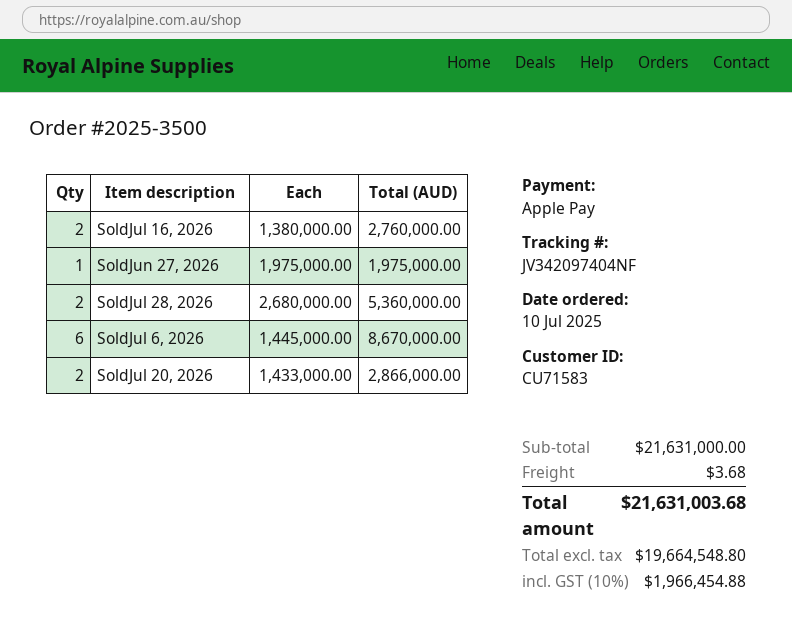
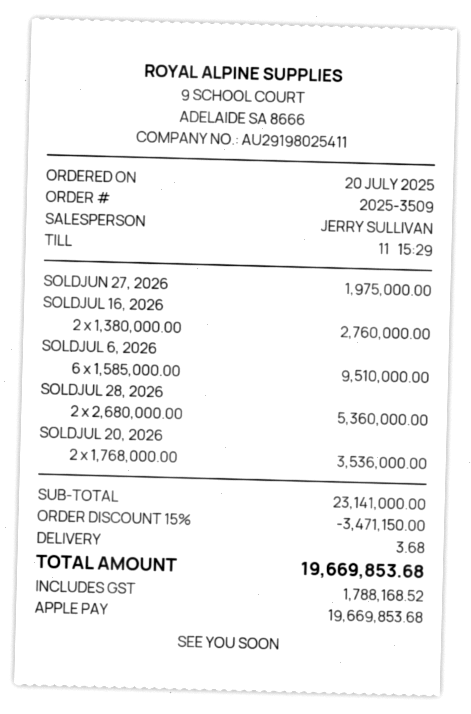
order number: 2025-3500 -> 2025-3509
order date: 2025-07-10 -> 2025-07-20
SoldJul 6, 2026: 6 x 1445000.00 = 8670000.00 -> 6 x 1585000.00 = 9510000.00
SoldJul 20, 2026: 2 x 1433000.00 = 2866000.00 -> 2 x 1768000.00 = 3536000.00
subtotal: 21631000.00 -> 23141000.00
discount: none -> 15% = 3471150.00
tax: 1966454.88 -> 1788168.52
total: 21631003.68 -> 19669853.68

